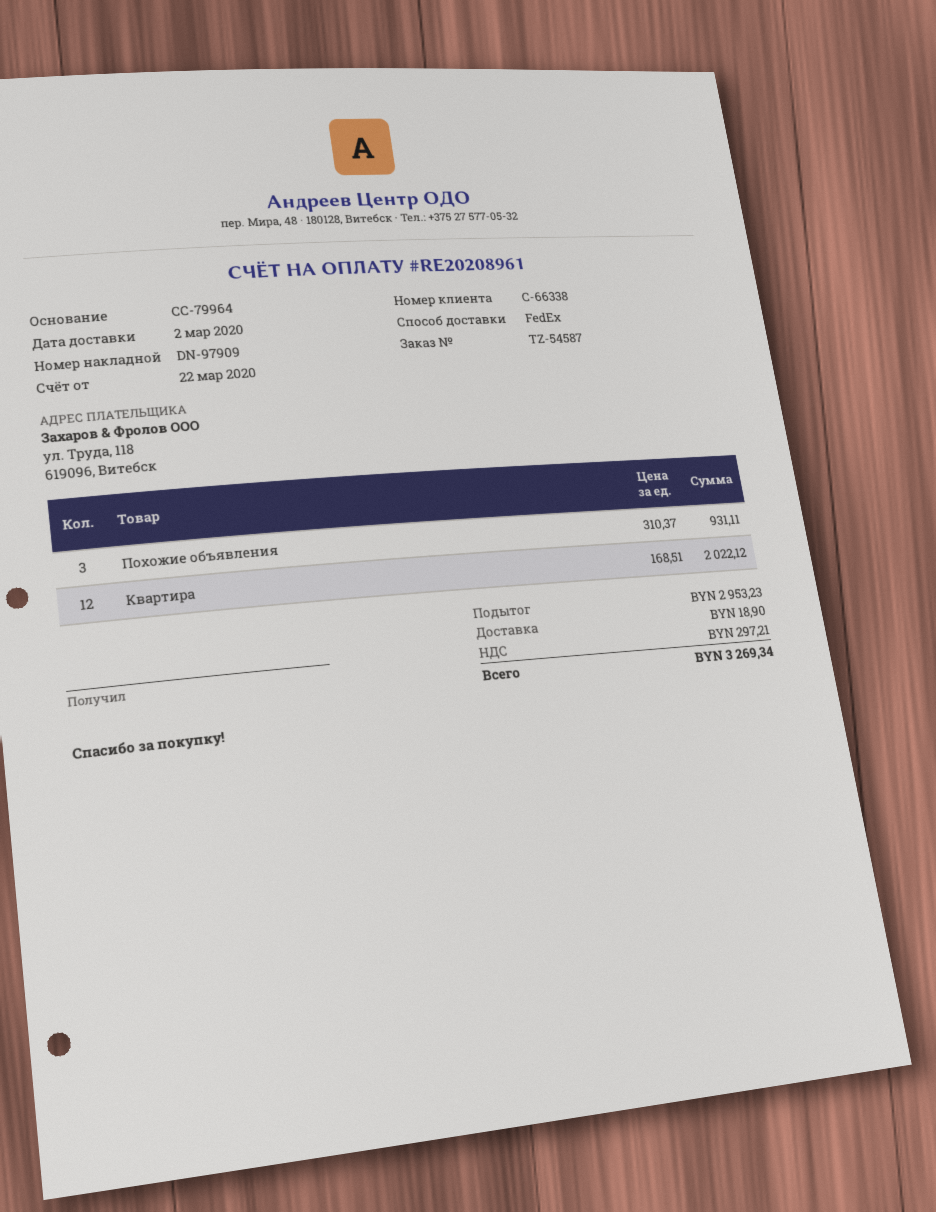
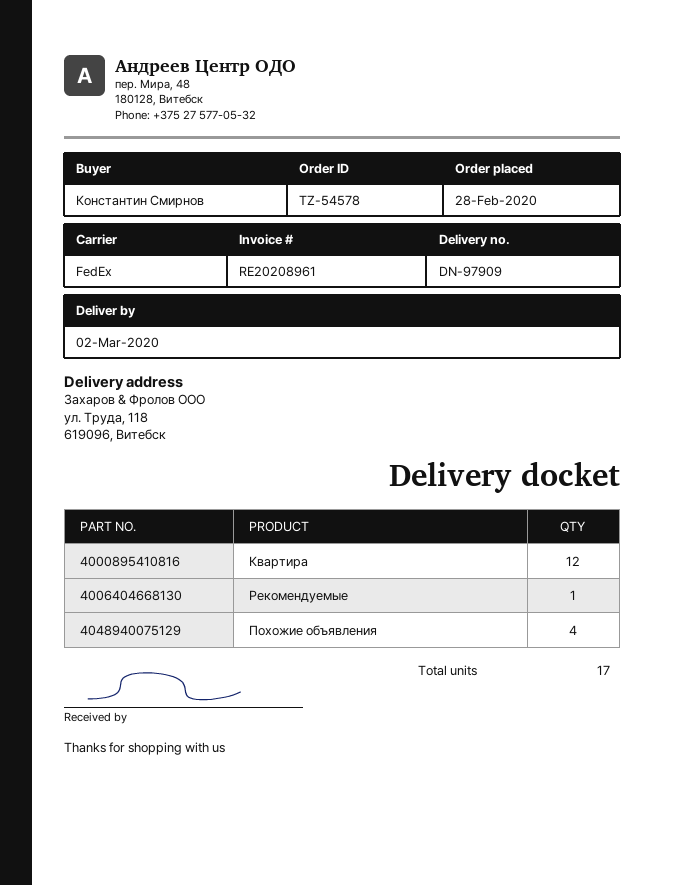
order number: TZ-54587 -> TZ-54578
Похожие объявления: 3 -> 4
Рекомендуемые: none -> 1

